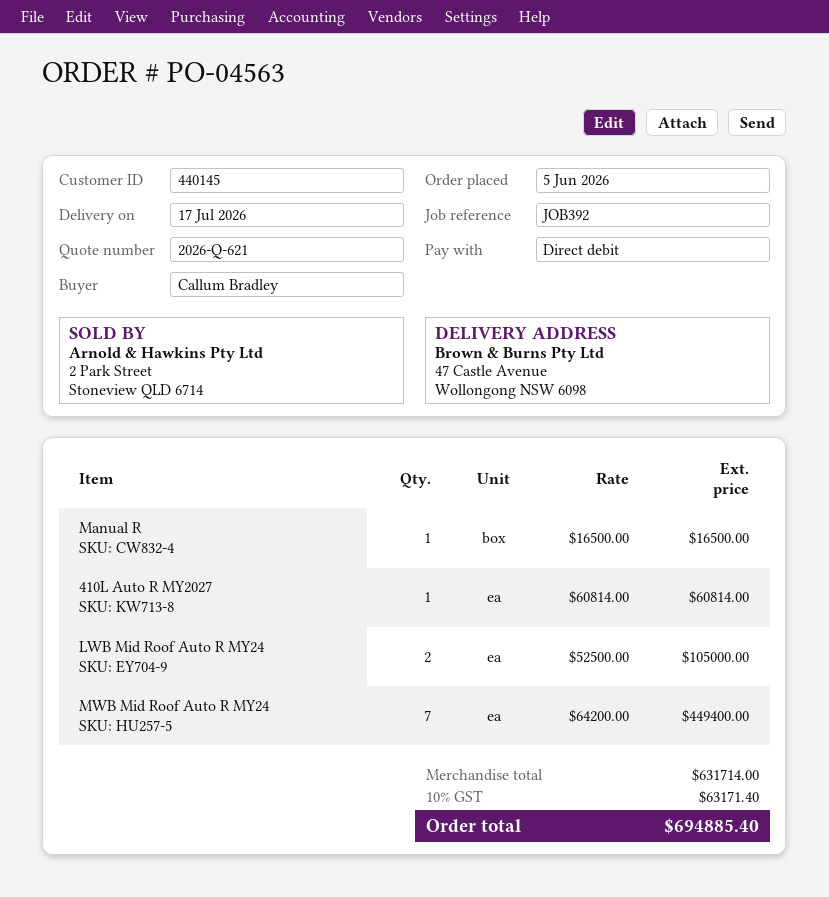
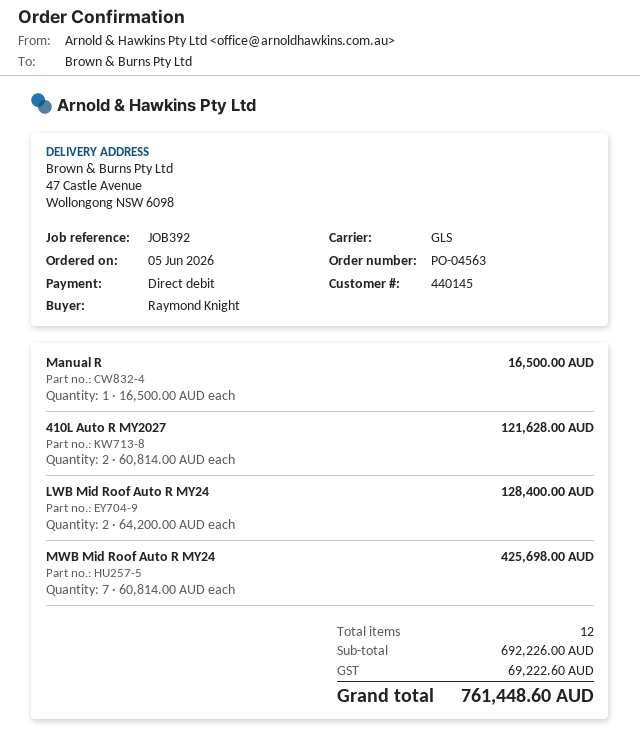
ordered by: Callum Bradley -> Raymond Knight
410L Auto R MY2027: 1 x 60814.00 = 60814.00 -> 2 x 60814.00 = 121628.00
LWB Mid Roof Auto R MY24: 2 x 52500.00 = 105000.00 -> 2 x 64200.00 = 128400.00
MWB Mid Roof Auto R MY24: 7 x 64200.00 = 449400.00 -> 7 x 60814.00 = 425698.00
subtotal: 631714.00 -> 692226.00
tax: 63171.40 -> 69222.60
total: 694885.40 -> 761448.60

